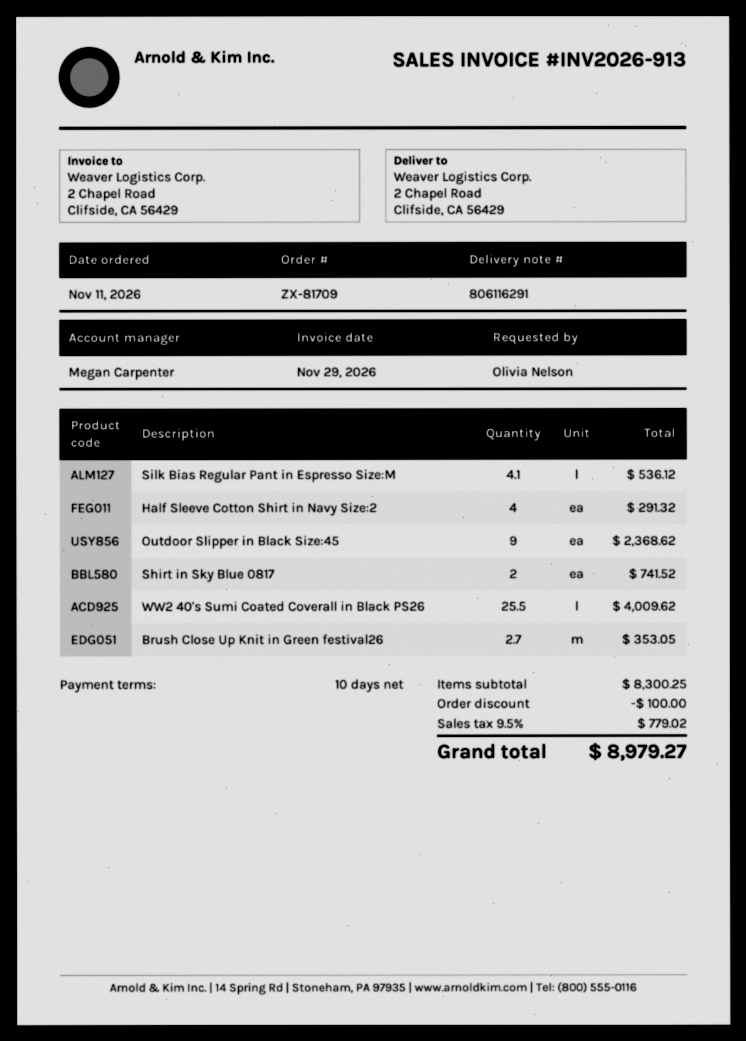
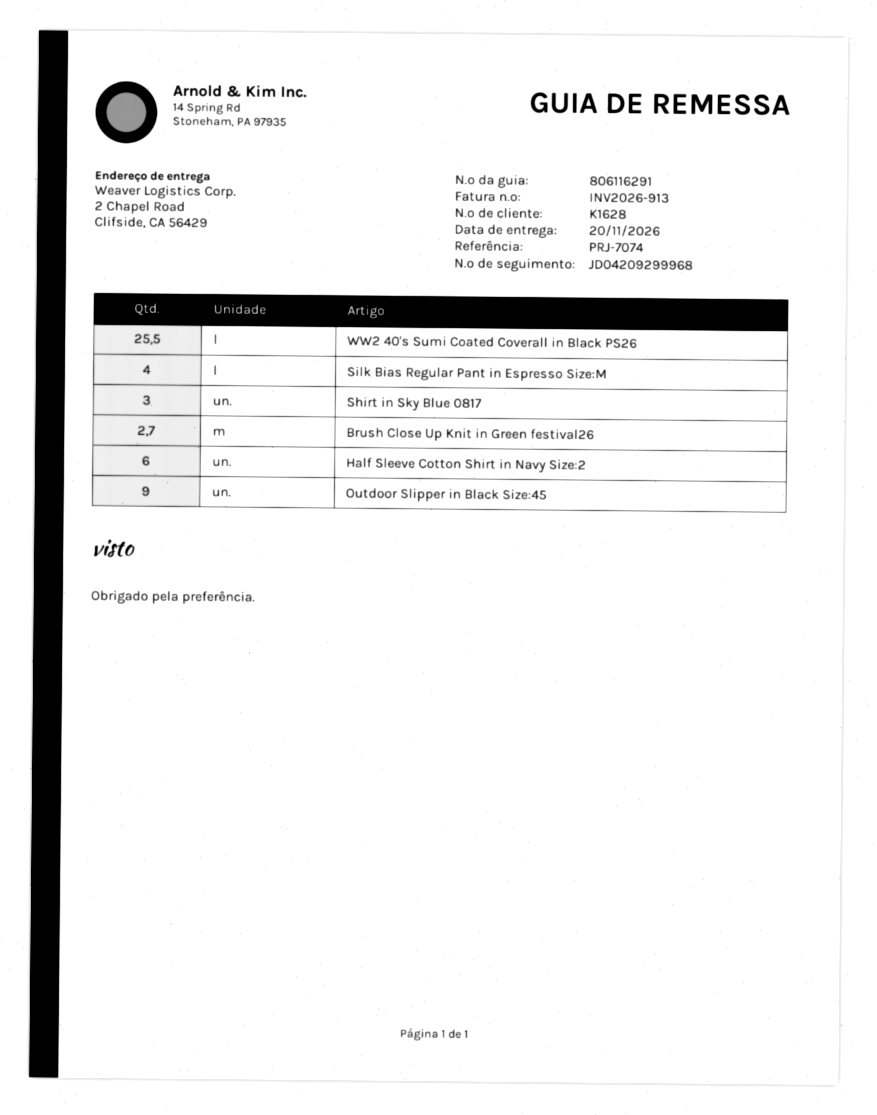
Silk Bias Regular Pant in Espresso Size:M: 4.1 -> 4
Half Sleeve Cotton Shirt in Navy Size:2: 4 -> 6
Shirt in Sky Blue 0817: 2 -> 3

